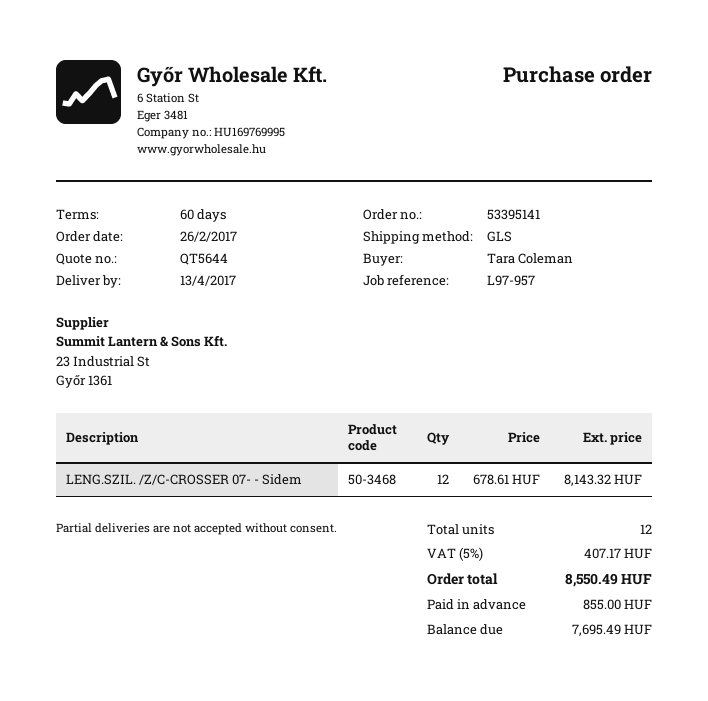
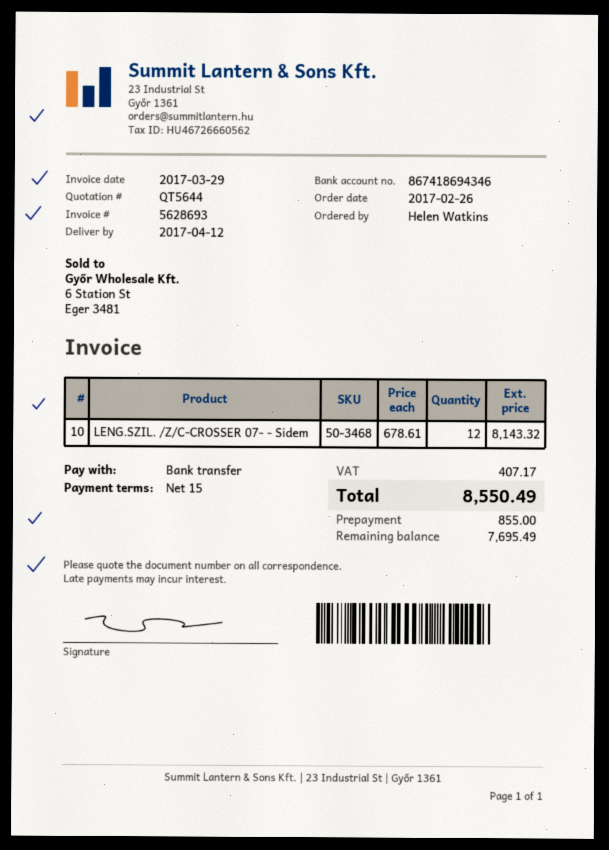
delivery date: 2017-04-13 -> 2017-04-12
payment terms: 60 days -> 15 days
ordered by: Tara Coleman -> Helen Watkins

